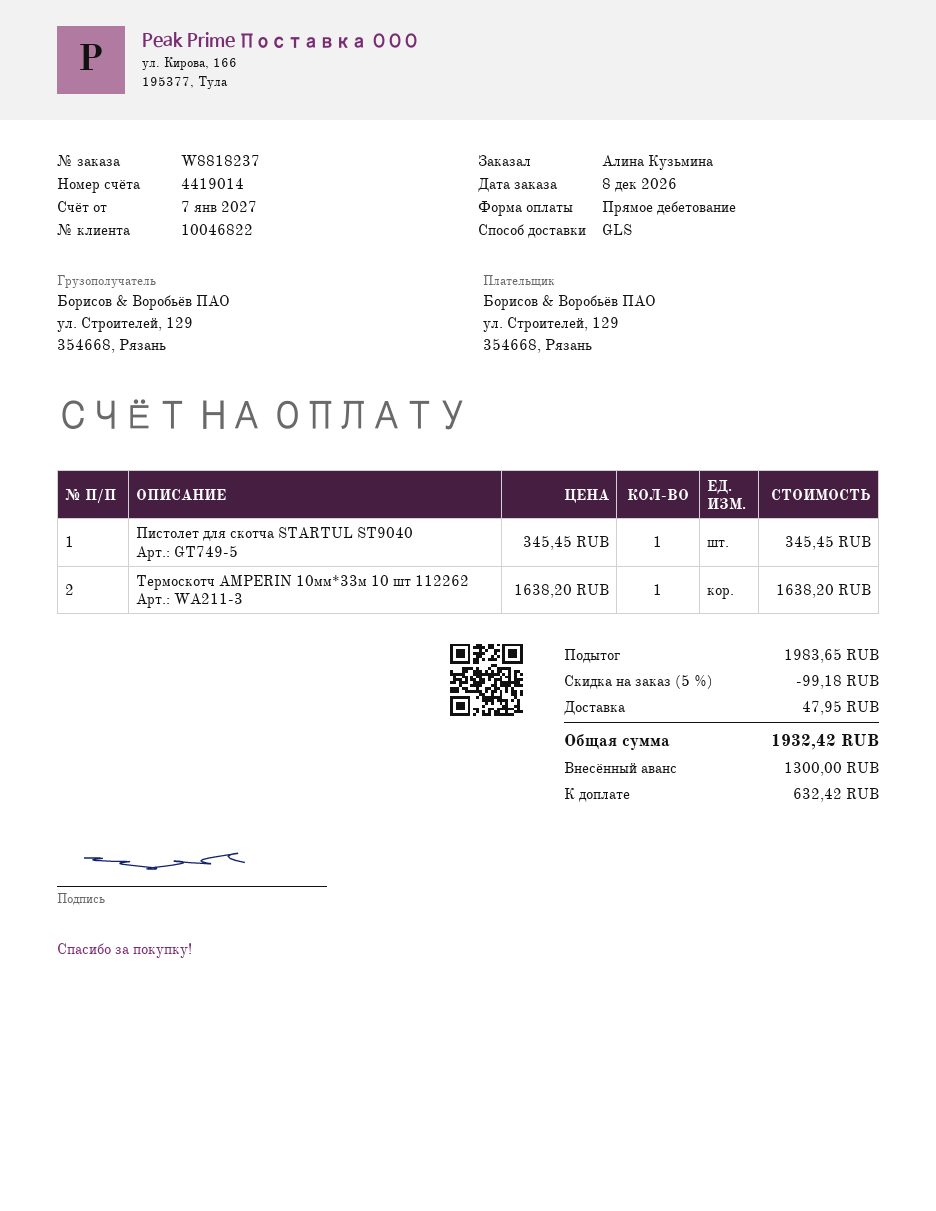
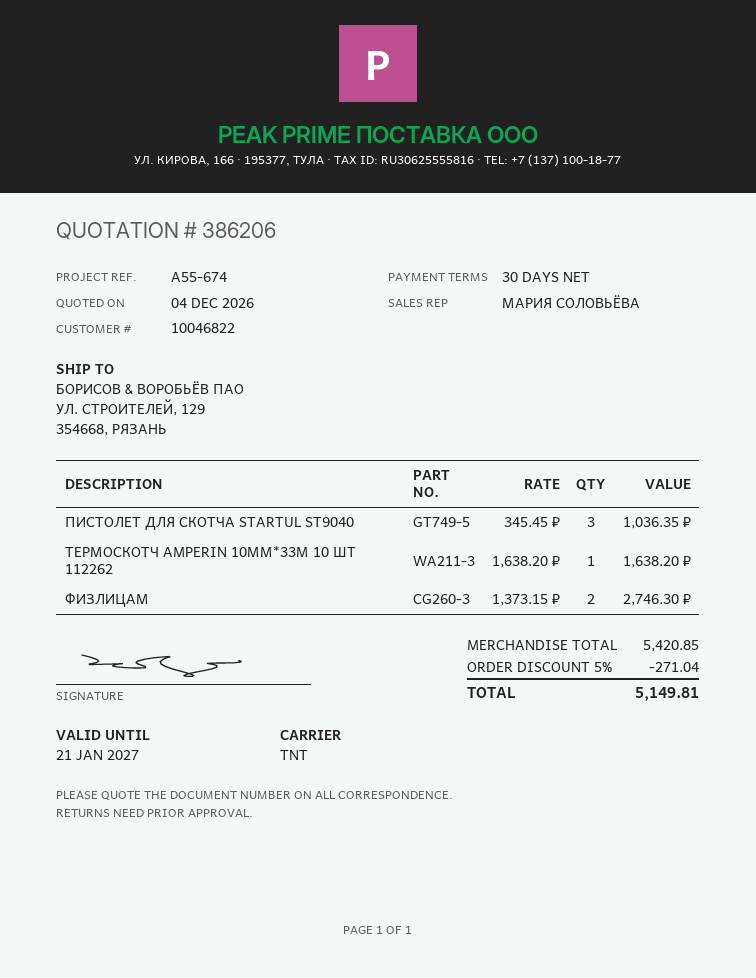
shipping method: GLS -> TNT
Пистолет для скотча STARTUL ST9040: 1 x 345.45 = 345.45 -> 3 x 345.45 = 1036.35
ФИЗЛИЦАМ: none -> 2 x 1373.15 = 2746.30
subtotal: 1983.65 -> 5420.85
discount: 5% = 99.18 -> 5% = 271.04
shipping: 47.95 -> none
total: 1932.42 -> 5149.81

